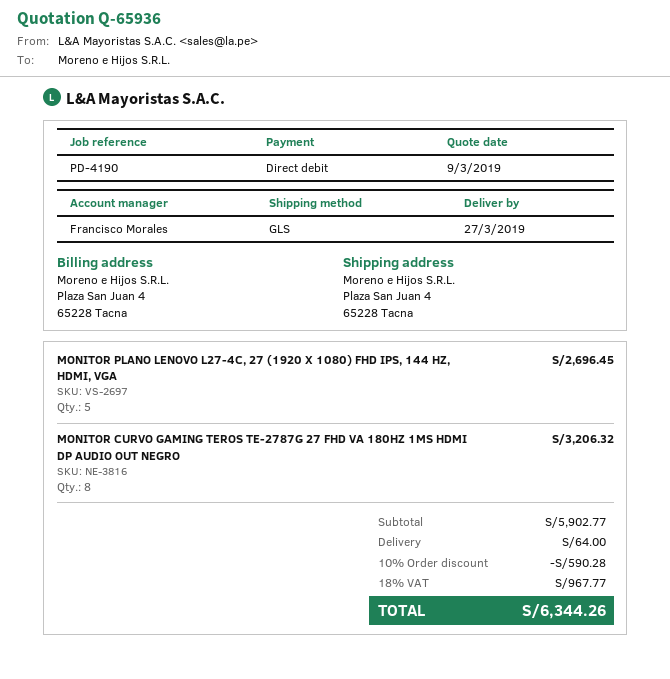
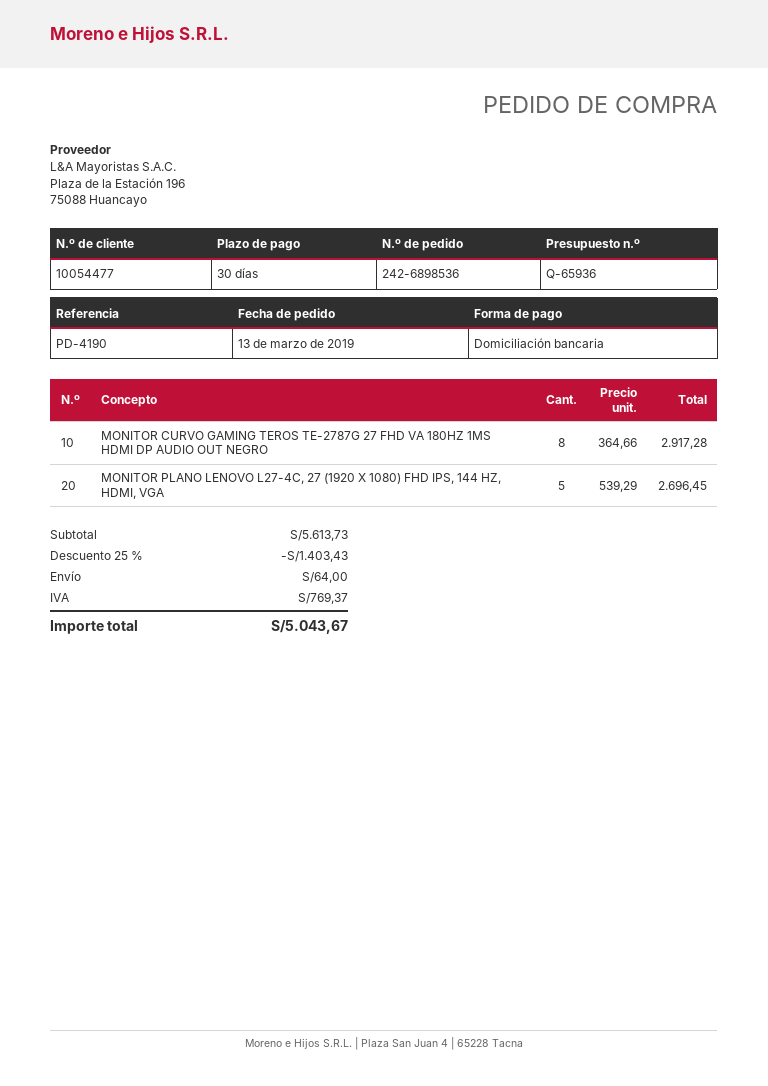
MONITOR CURVO GAMING TEROS TE-2787G 27 FHD VA 180HZ 1MS HDMI DP AUDIO OUT NEGRO: 8 for 3206.32 -> 8 for 2917.28
subtotal: 5902.77 -> 5613.73
discount: 10% = 590.28 -> 25% = 1403.43
tax: 967.77 -> 769.37
total: 6344.26 -> 5043.67

